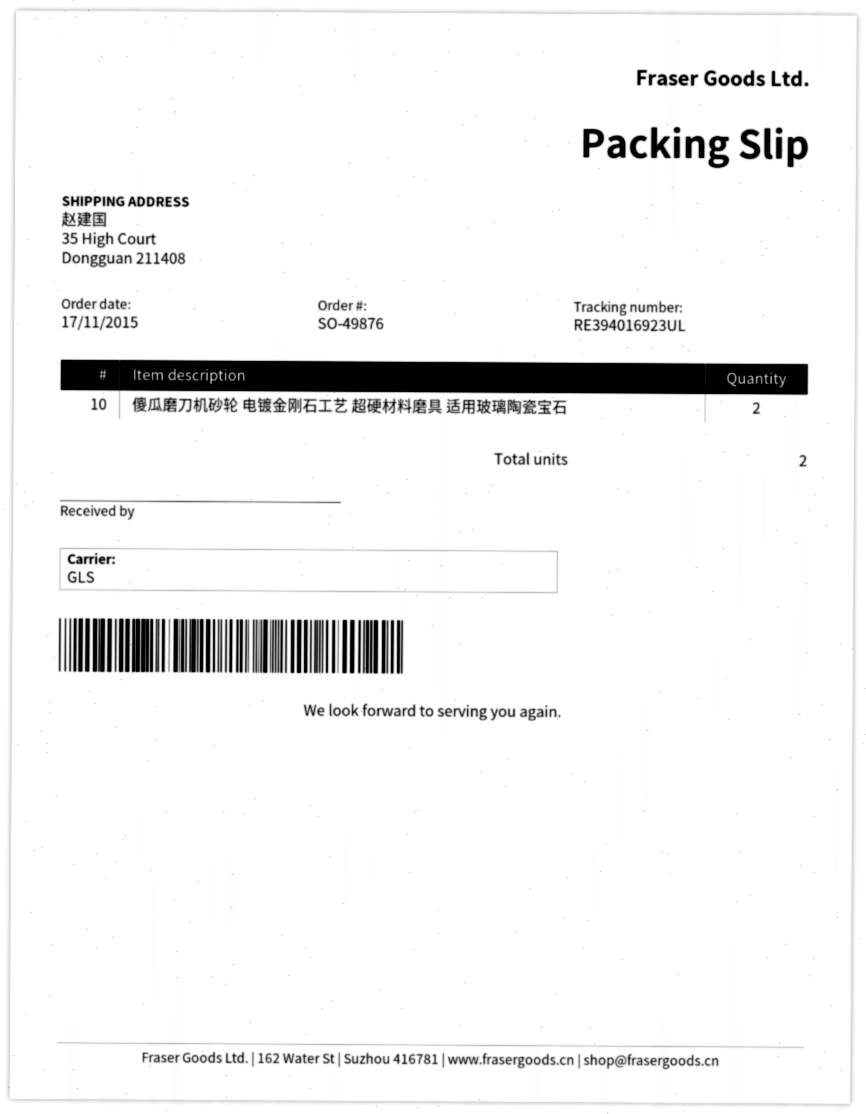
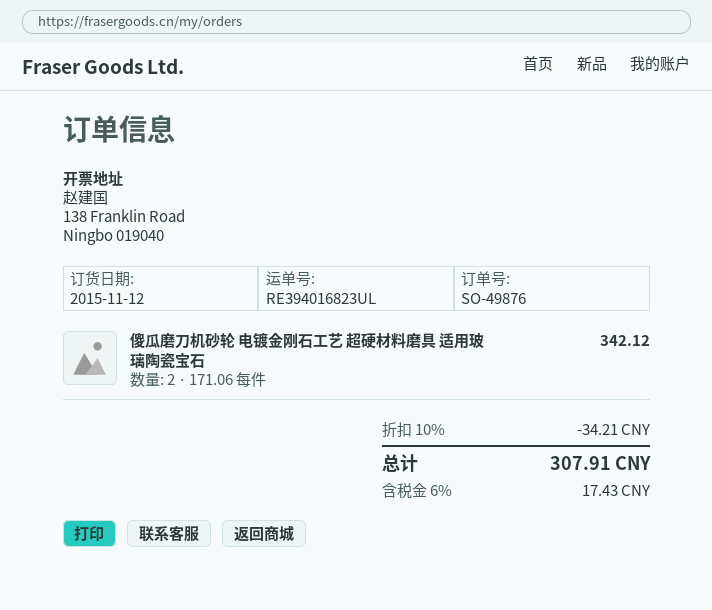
order date: 2015-11-17 -> 2015-11-12
tracking number: RE394016923UL -> RE394016823UL

